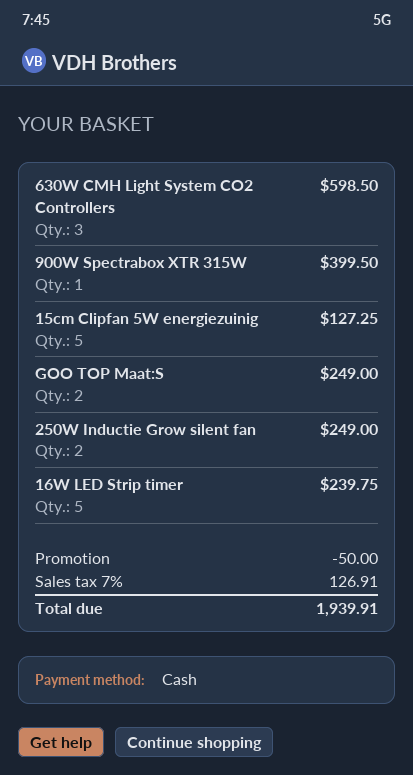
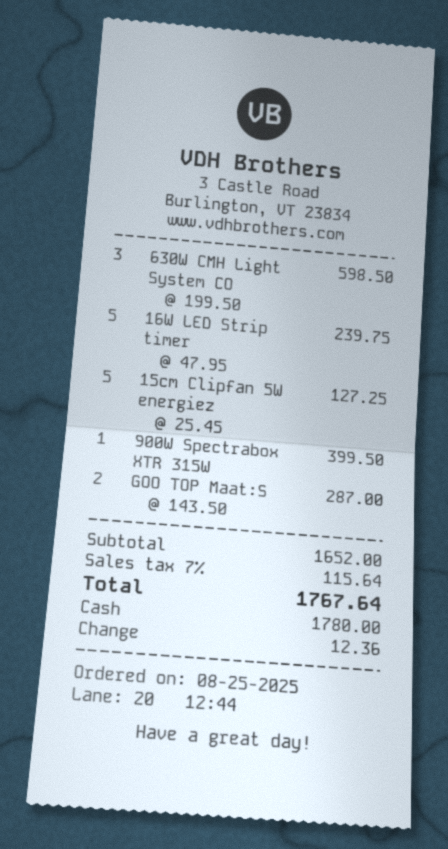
GOO TOP Maat:S: 2 for 249.00 -> 2 for 287.00
250W Inductie Grow silent fan: 2 for 249.00 -> none
discount: 50.00 -> none
tax: 7% = 126.91 -> 7% = 115.64
total: 1939.91 -> 1767.64

